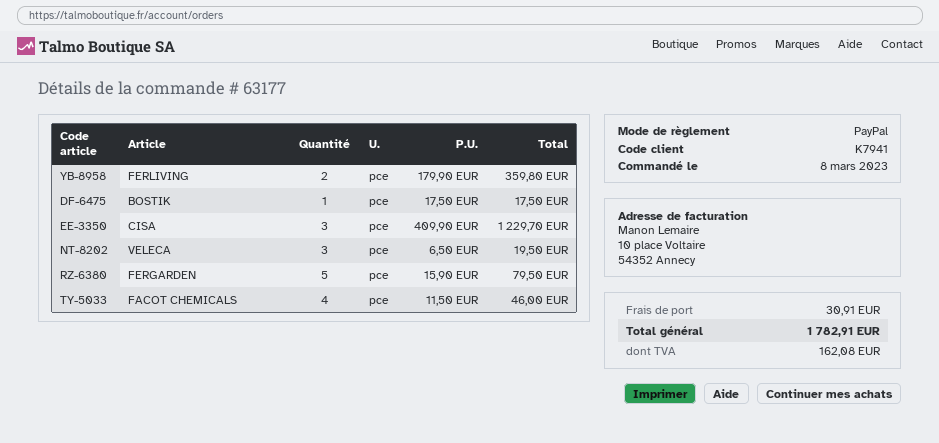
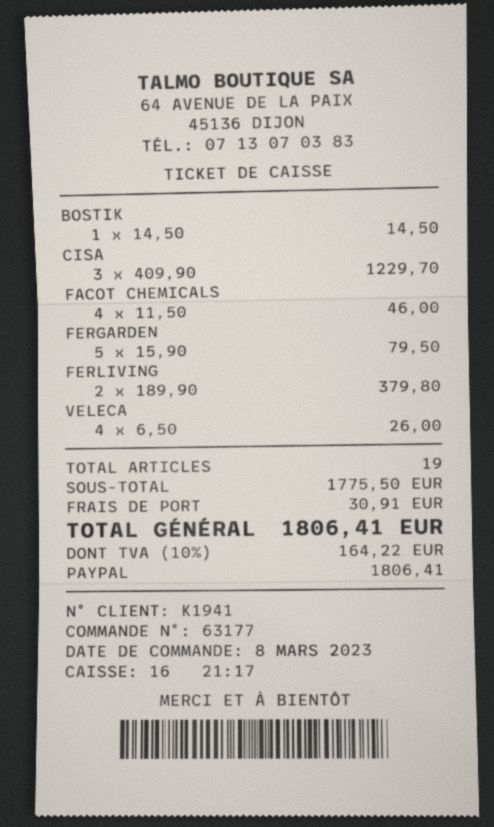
customer number: K7941 -> K1941
FERLIVING: 2 x 179.90 = 359.80 -> 2 x 189.90 = 379.80
BOSTIK: 1 x 17.50 = 17.50 -> 1 x 14.50 = 14.50
VELECA: 3 x 6.50 = 19.50 -> 4 x 6.50 = 26.00
tax: 162.08 -> 164.22
total: 1782.91 -> 1806.41

